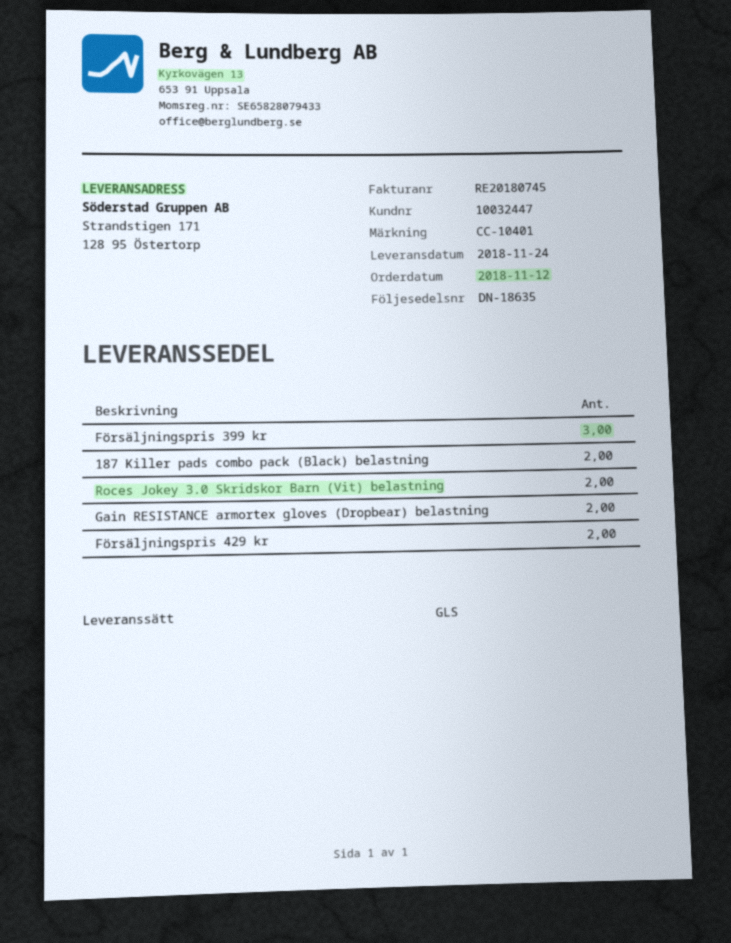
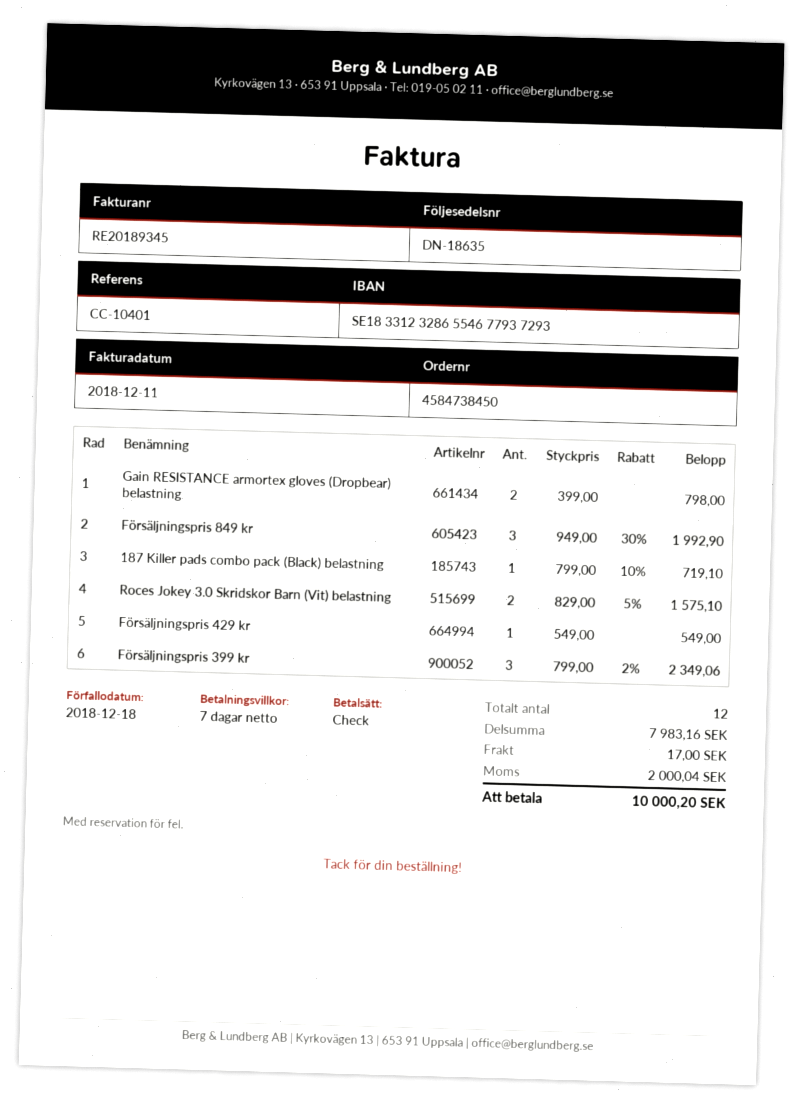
invoice number: RE20180745 -> RE20189345
187 Killer pads combo pack (Black) belastning: 2 -> 1
Försäljningspris 429 kr: 2 -> 1
Försäljningspris 849 kr: none -> 3

